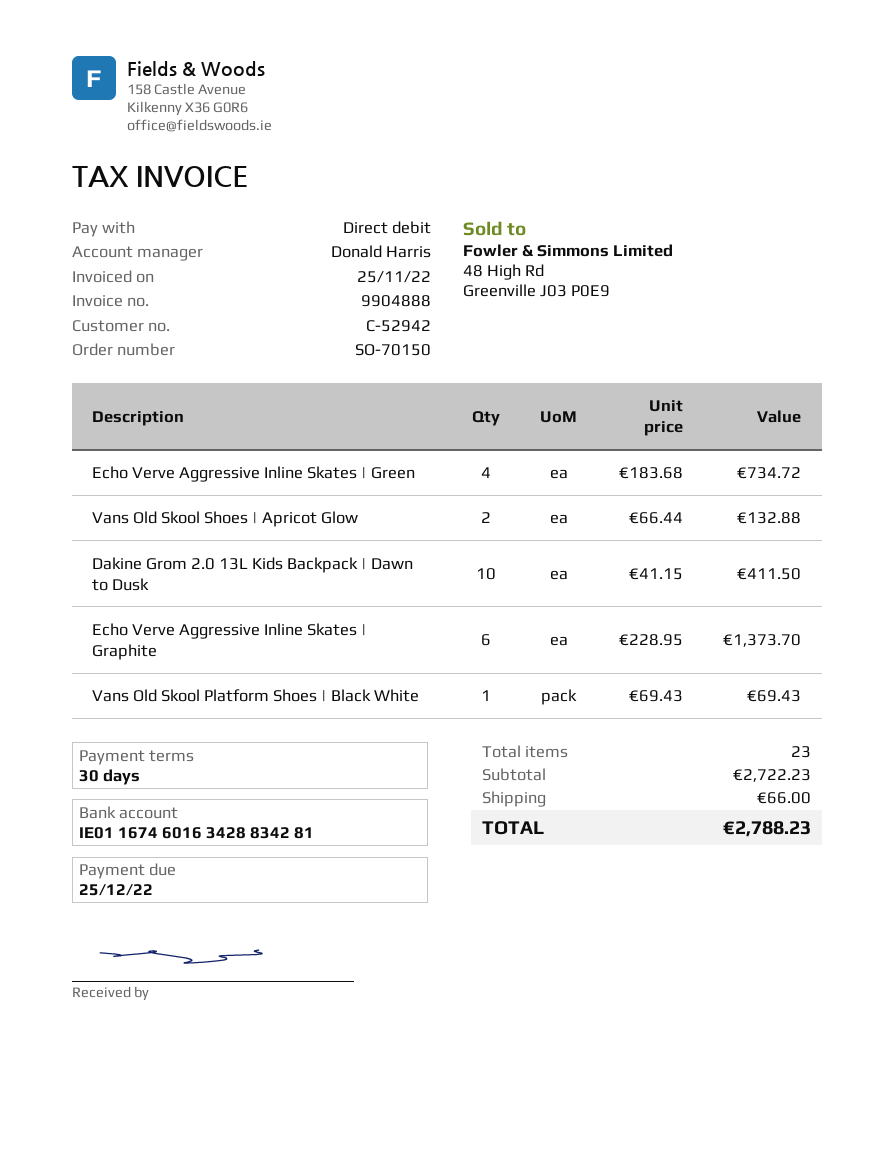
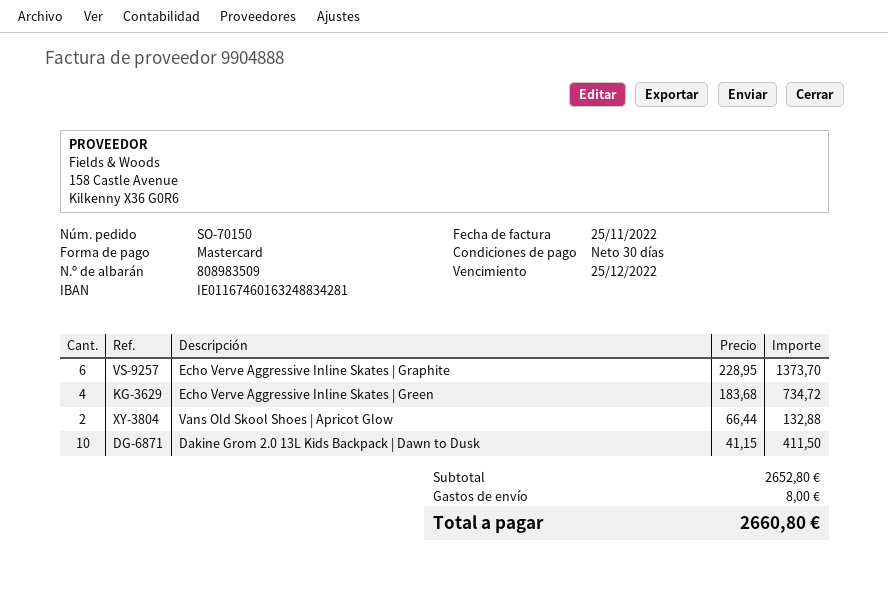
payment method: direct debit -> Mastercard
bank account: IE01167460163428834281 -> IE01167460163248834281
Vans Old Skool Platform Shoes | Black White: 1 x 69.43 = 69.43 -> none
subtotal: 2722.23 -> 2652.80
shipping: 66.00 -> 8.00
total: 2788.23 -> 2660.80

